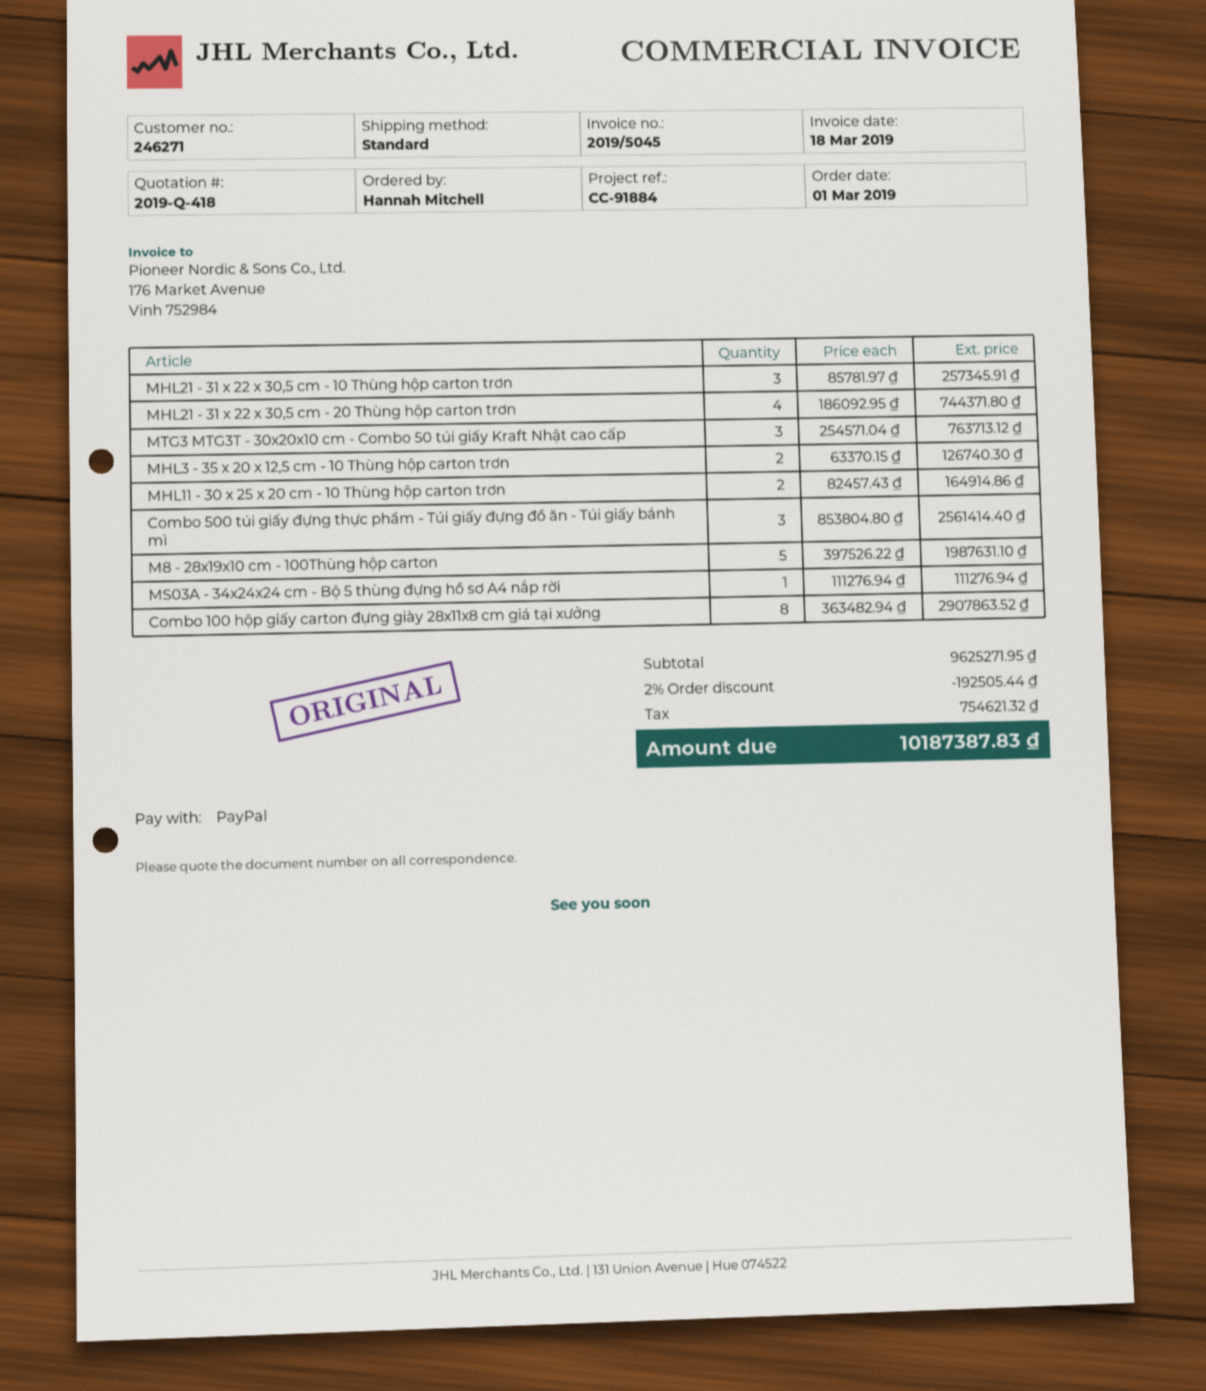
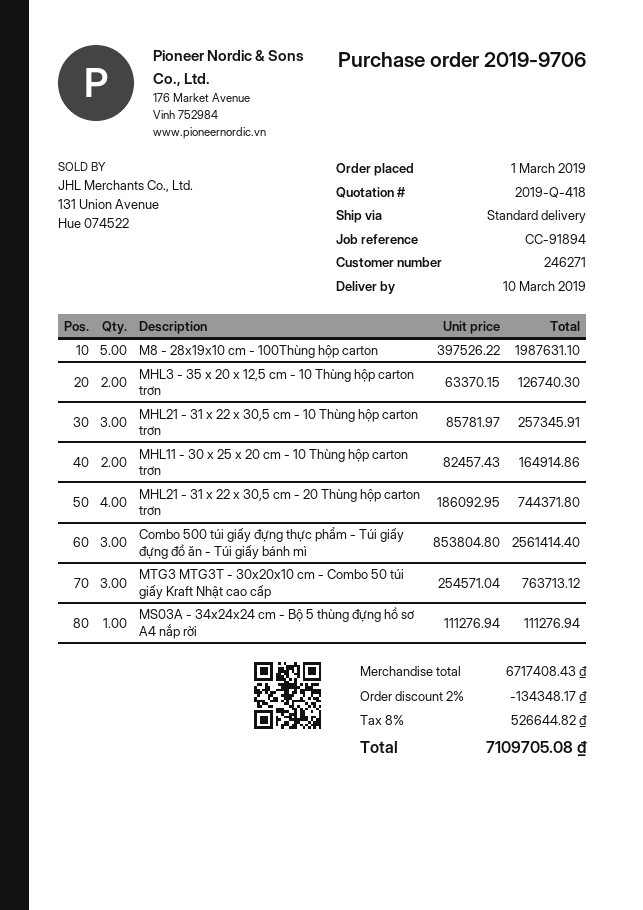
reference: CC-91884 -> CC-91894
Combo 100 hộp giấy carton đựng giày 28x11x8 cm giá tại xưởng: 8 x 363482.94 = 2907863.52 -> none
subtotal: 9625271.95 -> 6717408.43
discount: 2% = 192505.44 -> 2% = 134348.17
tax: 754621.32 -> 526644.82
total: 10187387.83 -> 7109705.08

